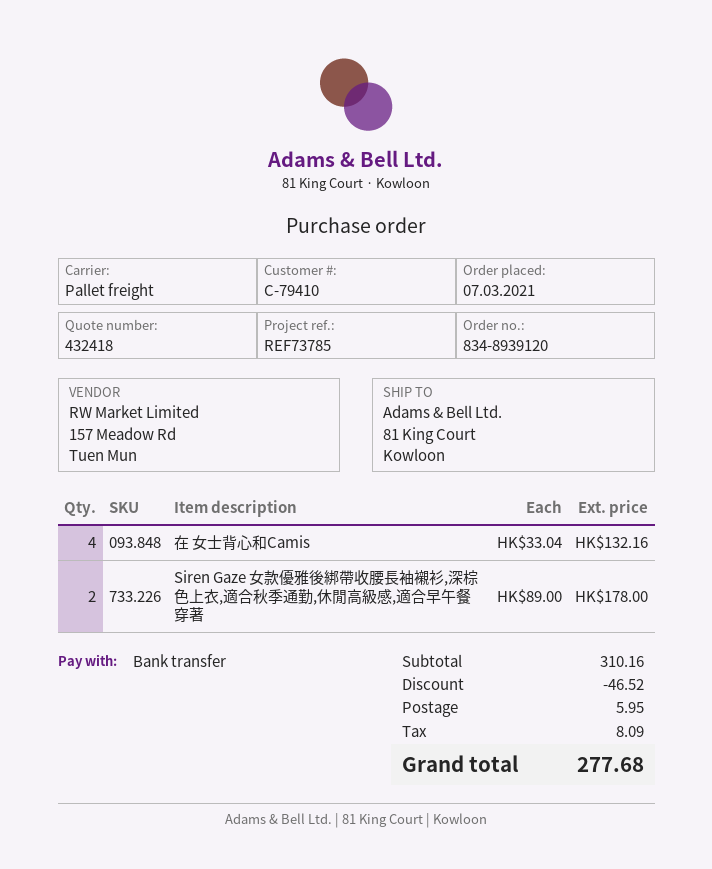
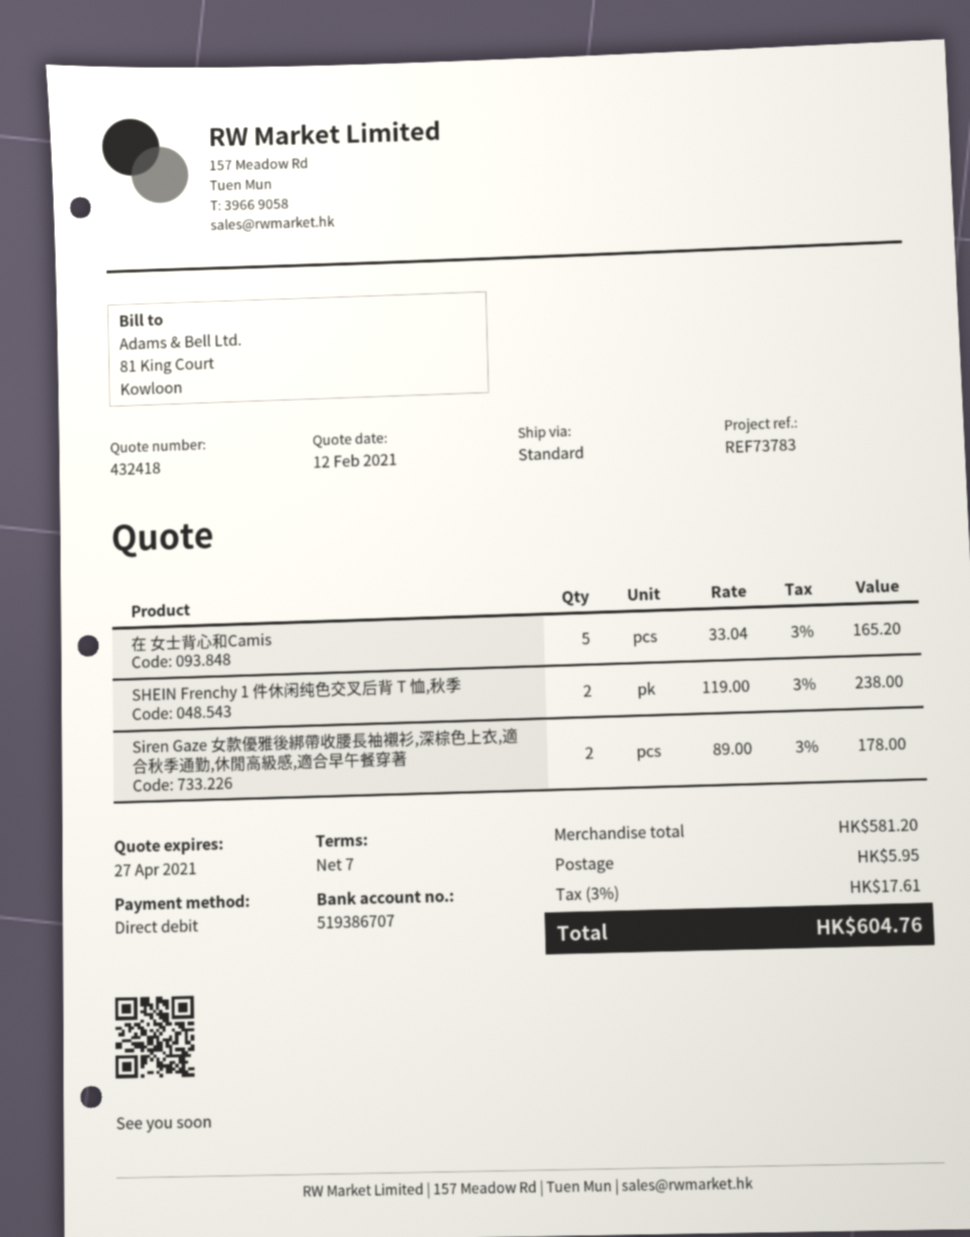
reference: REF73785 -> REF73783
payment method: bank transfer -> direct debit
shipping method: pallet freight -> standard
在 女士背心和Camis: 4 x 33.04 = 132.16 -> 5 x 33.04 = 165.20
SHEIN Frenchy 1 件休闲纯色交叉后背 T 恤,秋季: none -> 2 x 119.00 = 238.00
subtotal: 310.16 -> 581.20
discount: 46.52 -> none
tax: 8.09 -> 17.61
total: 277.68 -> 604.76

